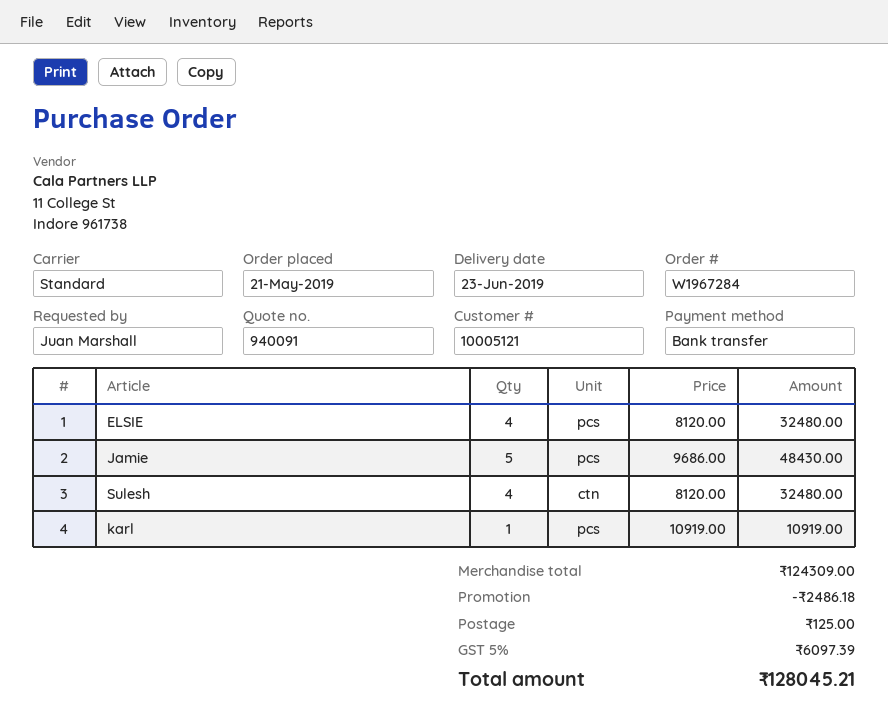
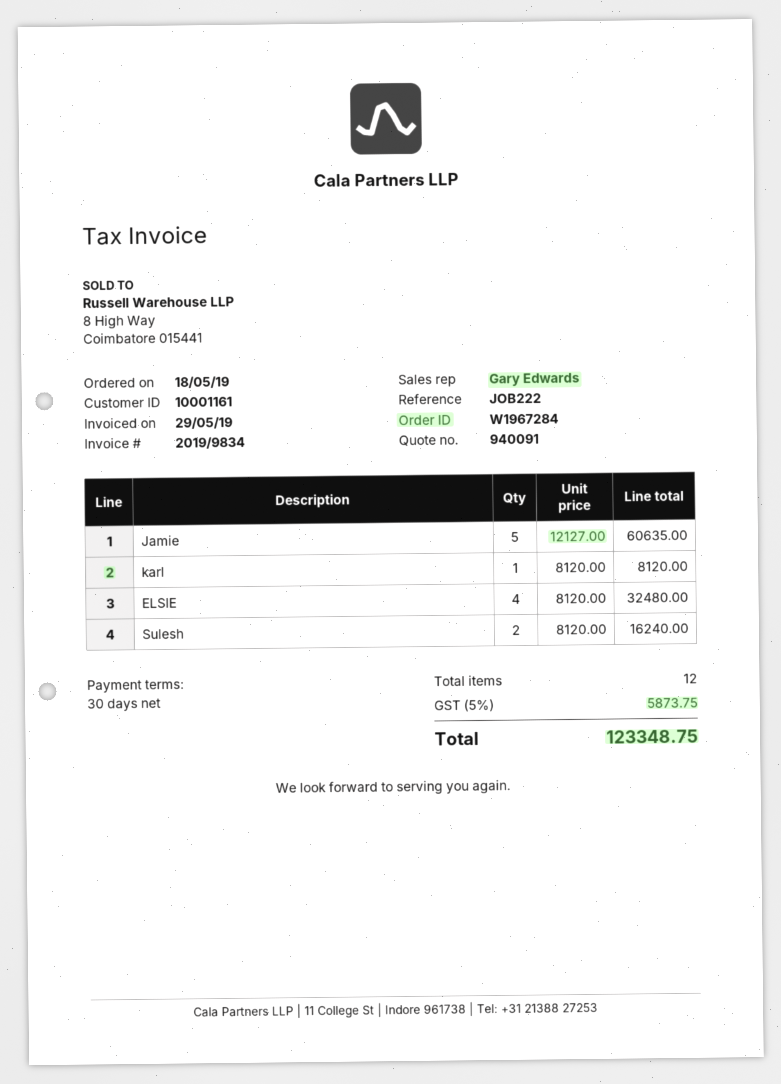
order date: 2019-05-21 -> 2019-05-18
customer number: 10005121 -> 10001161
Jamie: 5 x 9686.00 = 48430.00 -> 5 x 12127.00 = 60635.00
Sulesh: 4 x 8120.00 = 32480.00 -> 2 x 8120.00 = 16240.00
karl: 1 x 10919.00 = 10919.00 -> 1 x 8120.00 = 8120.00
discount: 2486.18 -> none
shipping: 125.00 -> none
tax: 5% = 6097.39 -> 5% = 5873.75
total: 128045.21 -> 123348.75

